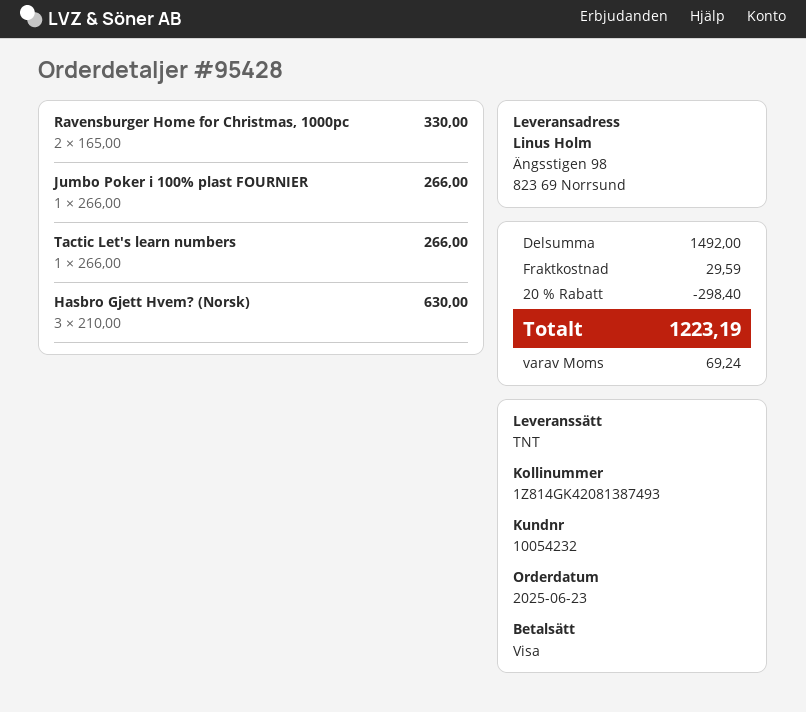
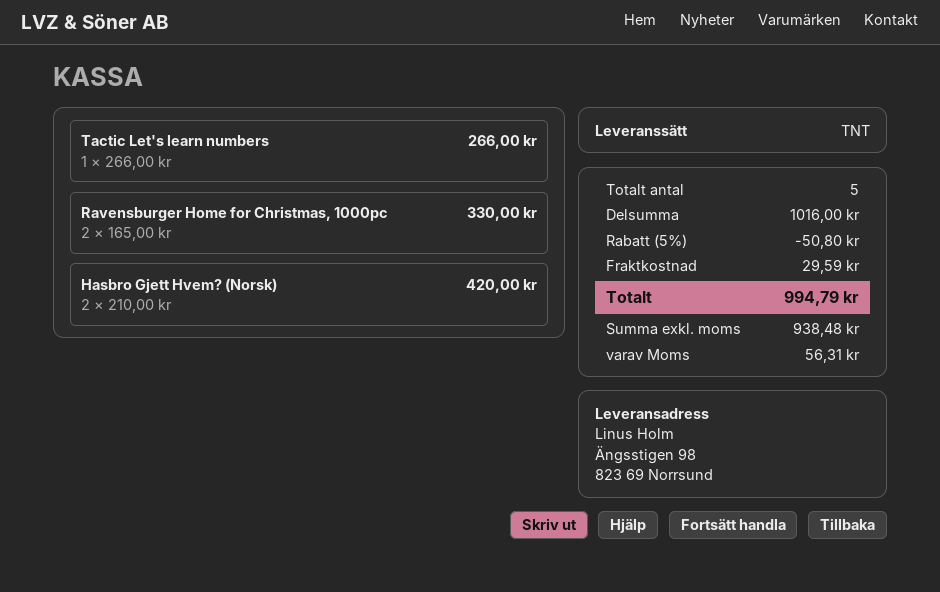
Jumbo Poker i 100% plast FOURNIER: 1 x 266.00 = 266.00 -> none
Hasbro Gjett Hvem? (Norsk): 3 x 210.00 = 630.00 -> 2 x 210.00 = 420.00
subtotal: 1492.00 -> 1016.00
discount: 20% = 298.40 -> 5% = 50.80
tax: 69.24 -> 56.31
total: 1223.19 -> 994.79

